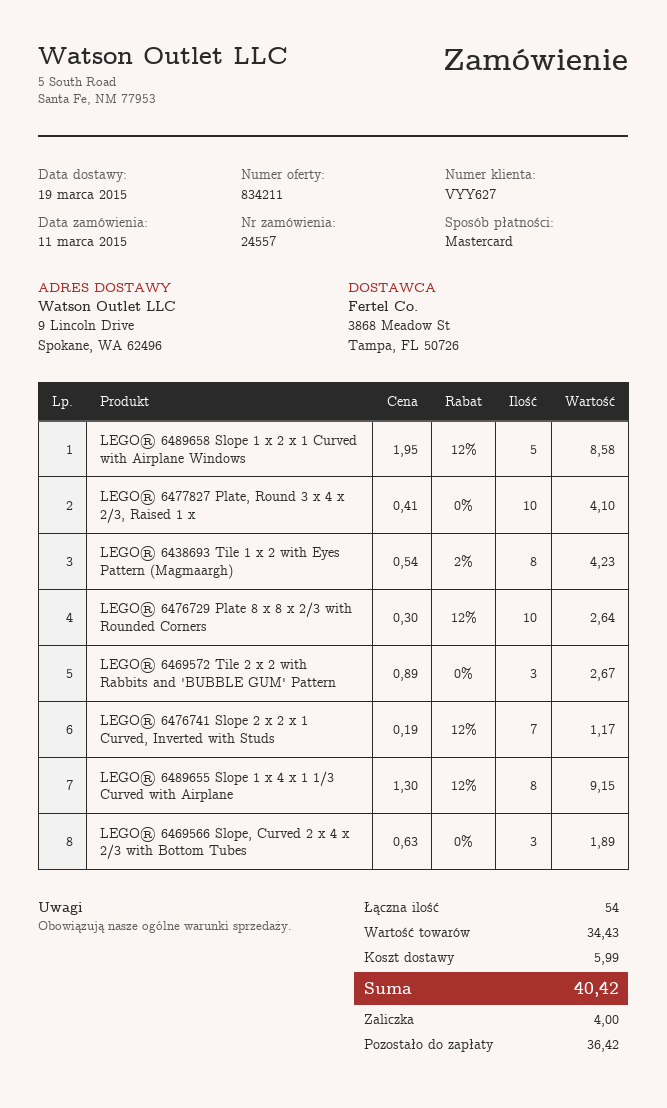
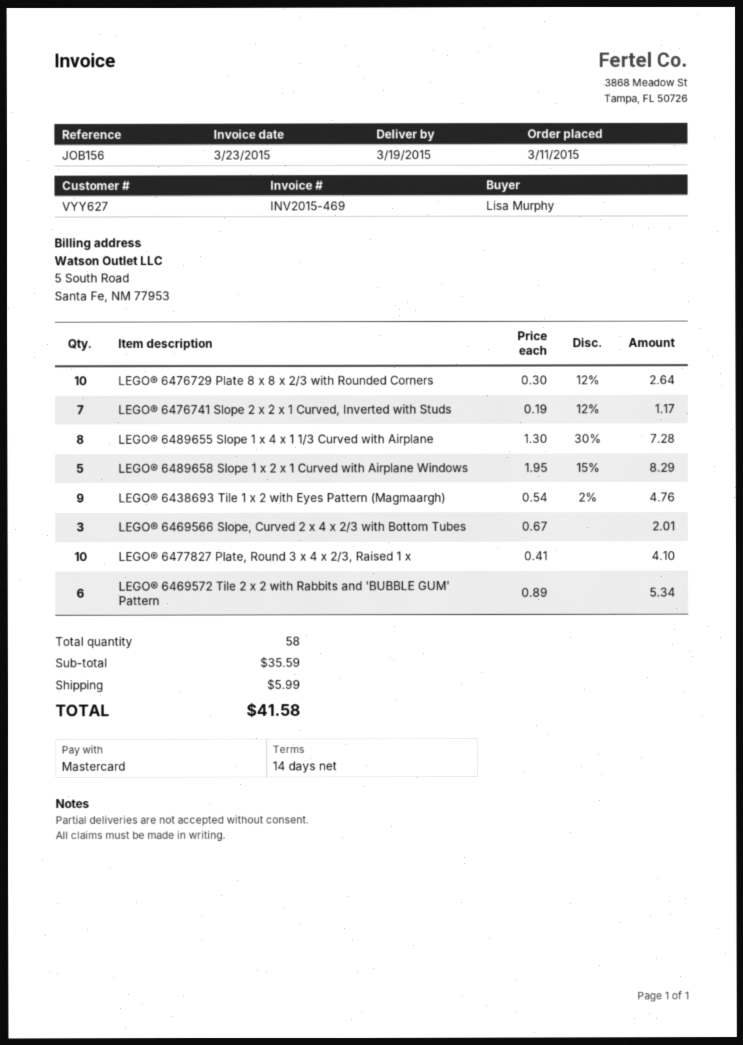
LEGO® 6489658 Slope 1 x 2 x 1 Curved with Airplane Windows: 5 x 1.95 - 12% = 8.58 -> 5 x 1.95 - 15% = 8.29
LEGO® 6438693 Tile 1 x 2 with Eyes Pattern (Magmaargh): 8 x 0.54 - 2% = 4.23 -> 9 x 0.54 - 2% = 4.76
LEGO® 6469572 Tile 2 x 2 with Rabbits and 'BUBBLE GUM' Pattern: 3 x 0.89 = 2.67 -> 6 x 0.89 = 5.34
LEGO® 6489655 Slope 1 x 4 x 1 1/3 Curved with Airplane: 8 x 1.30 - 12% = 9.15 -> 8 x 1.30 - 30% = 7.28
LEGO® 6469566 Slope, Curved 2 x 4 x 2/3 with Bottom Tubes: 3 x 0.63 = 1.89 -> 3 x 0.67 = 2.01
total quantity: 54 -> 58
subtotal: 34.43 -> 35.59
total: 40.42 -> 41.58

